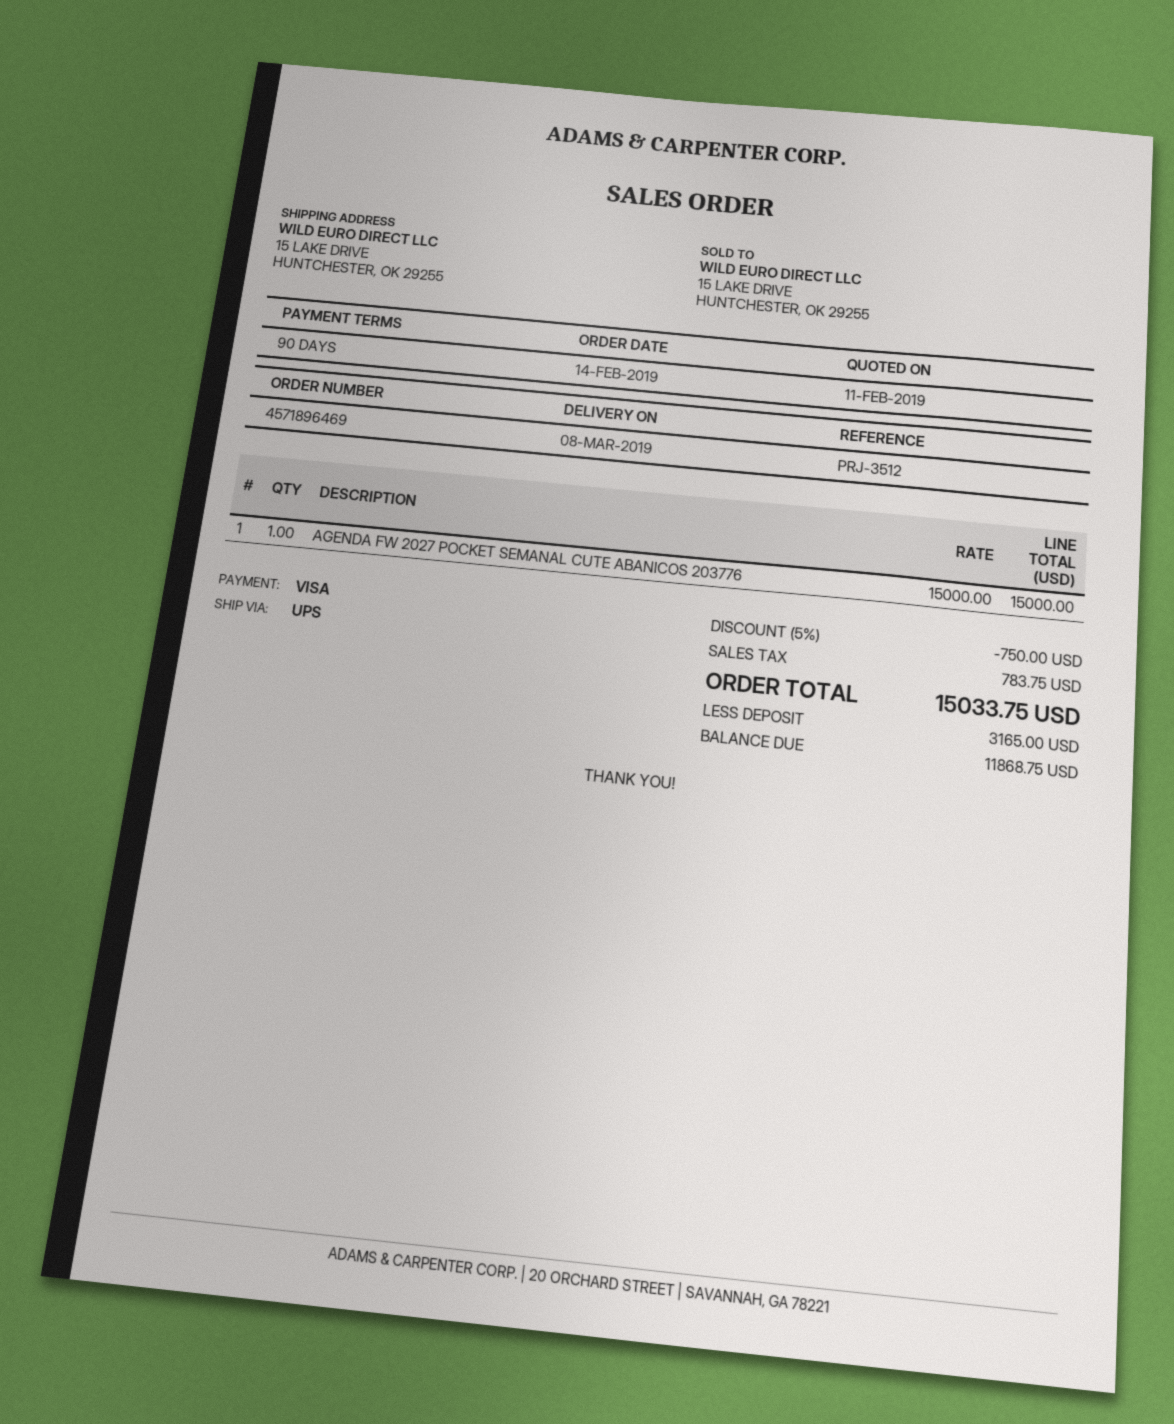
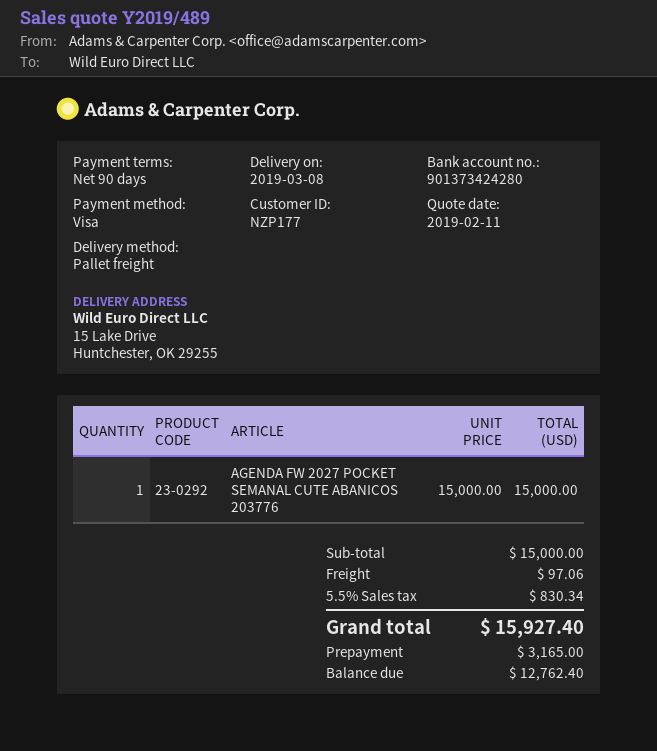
shipping method: UPS -> pallet freight
discount: 5% = 750.00 -> none
shipping: none -> 97.06
tax: 783.75 -> 830.34
total: 15033.75 -> 15927.40
balance: 11868.75 -> 12762.40

